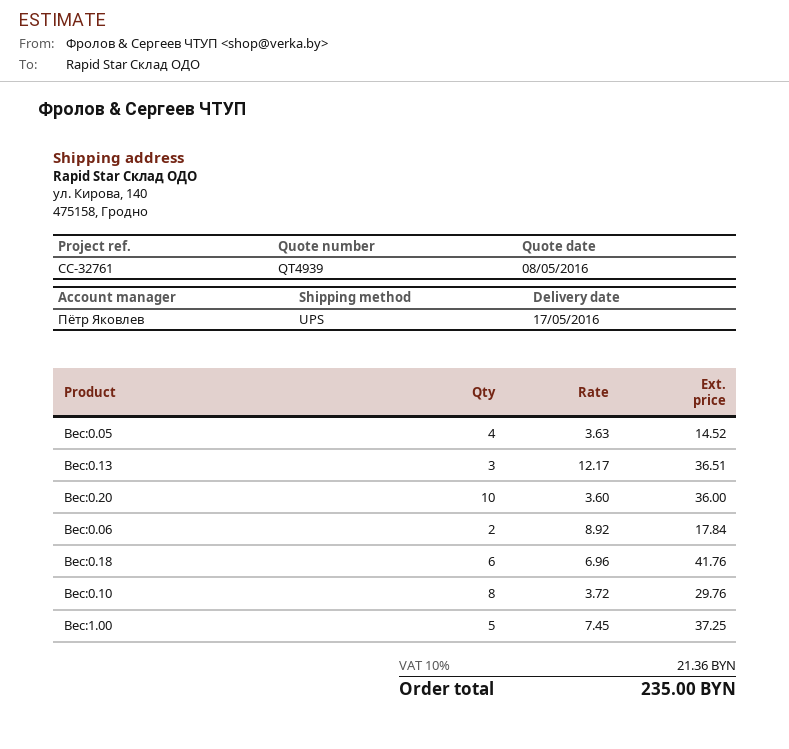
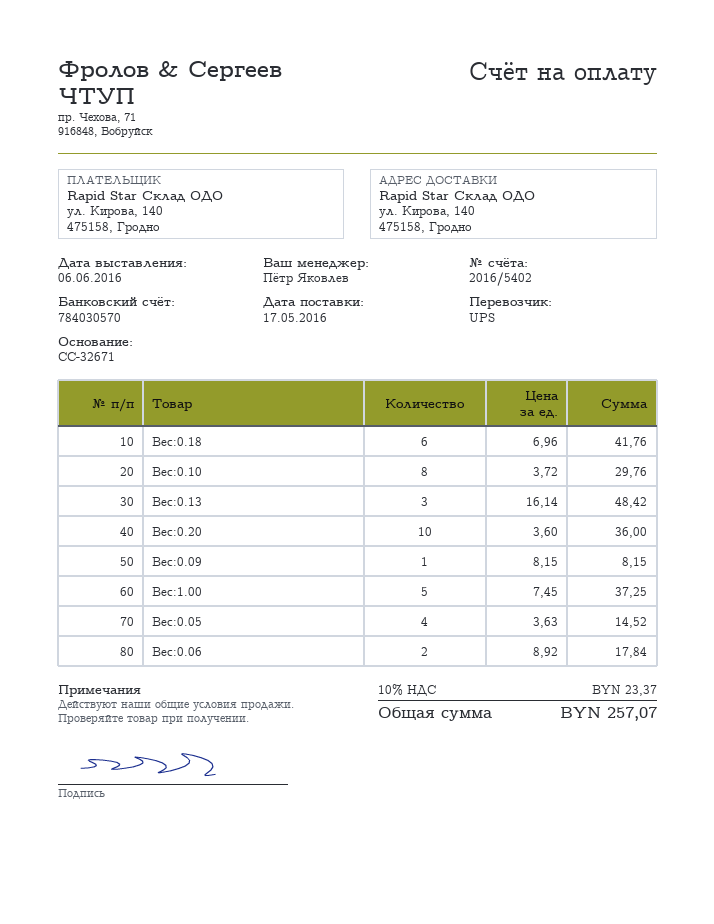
reference: CC-32761 -> CC-32671
Вес:0.13: 3 x 12.17 = 36.51 -> 3 x 16.14 = 48.42
Вес:0.09: none -> 1 x 8.15 = 8.15
tax: 10% = 21.36 -> 10% = 23.37
total: 235.00 -> 257.07

